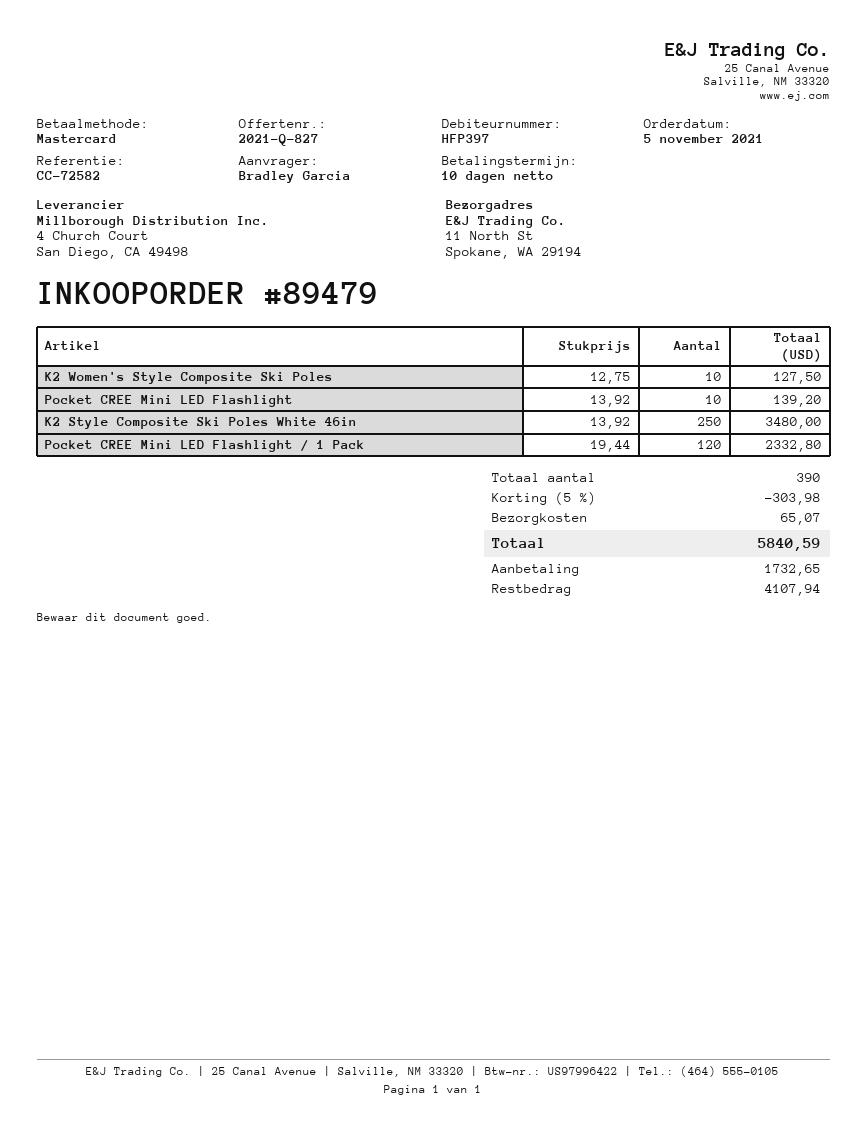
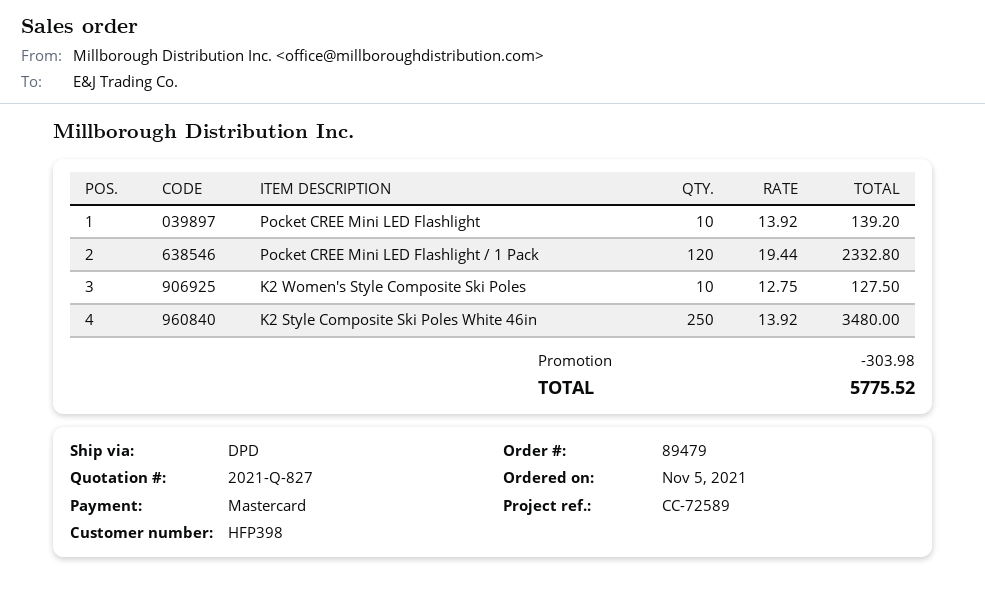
customer number: HFP397 -> HFP398
reference: CC-72582 -> CC-72589
shipping: 65.07 -> none
total: 5840.59 -> 5775.52

